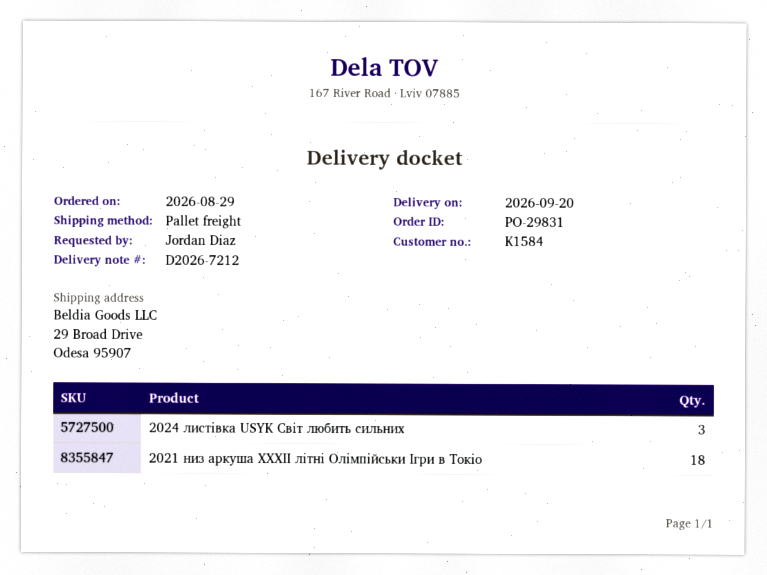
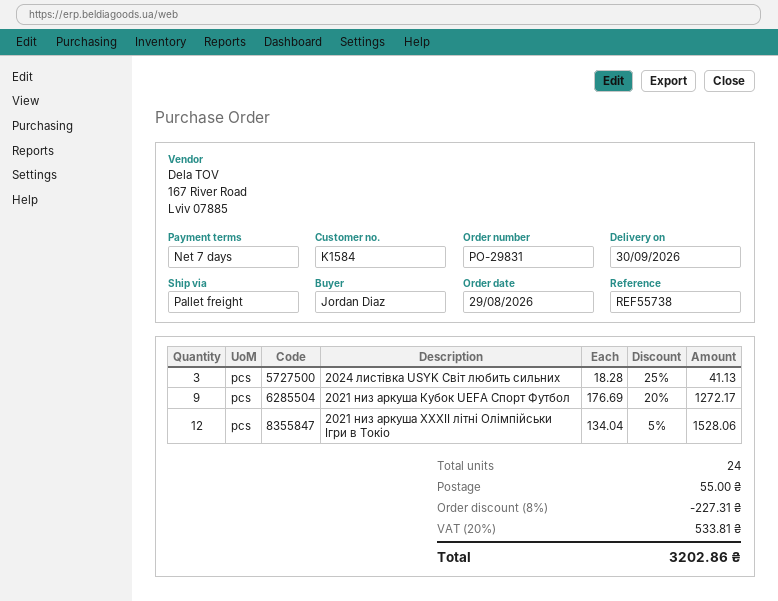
delivery date: 2026-09-20 -> 2026-09-30
2021 низ аркуша XXXІІ літні Олімпійськи Ігри в Токіо: 18 -> 12
2021 низ аркуша Кубок UEFA Спорт Футбол: none -> 9

